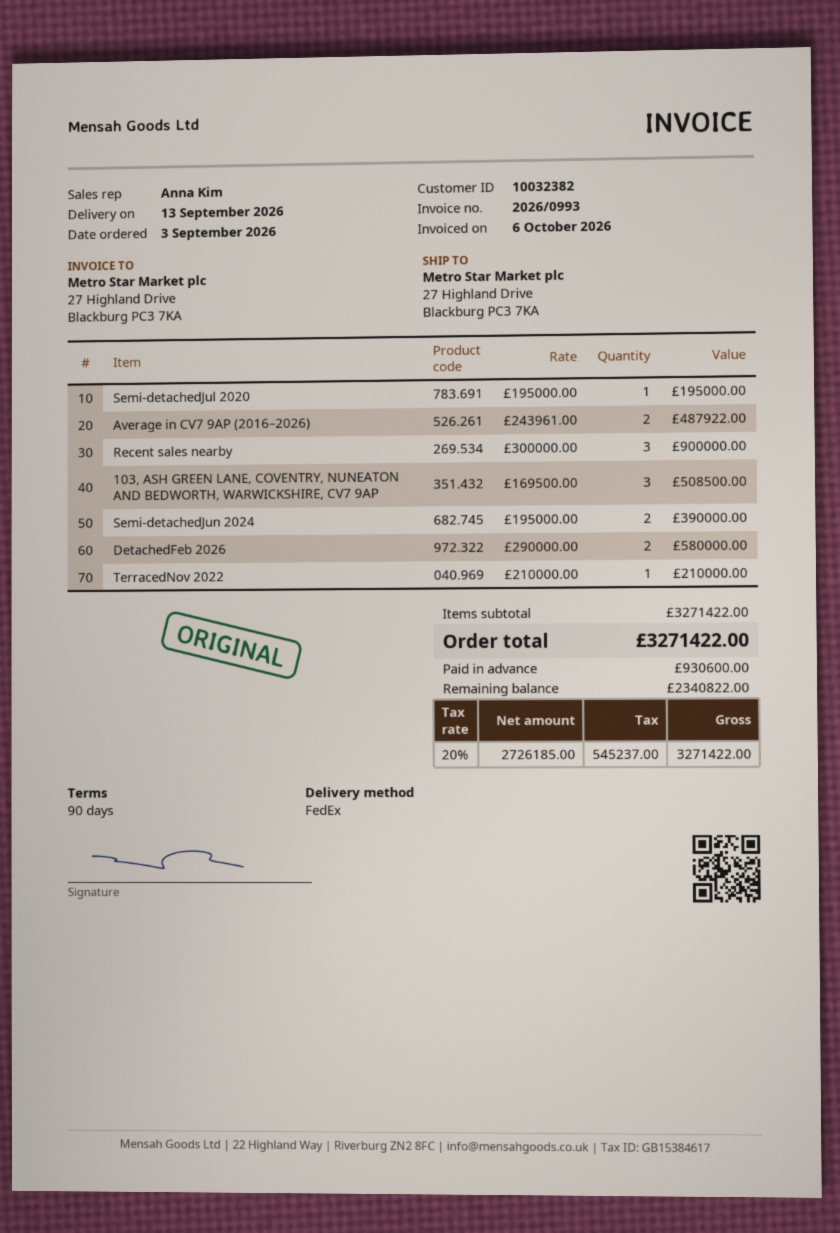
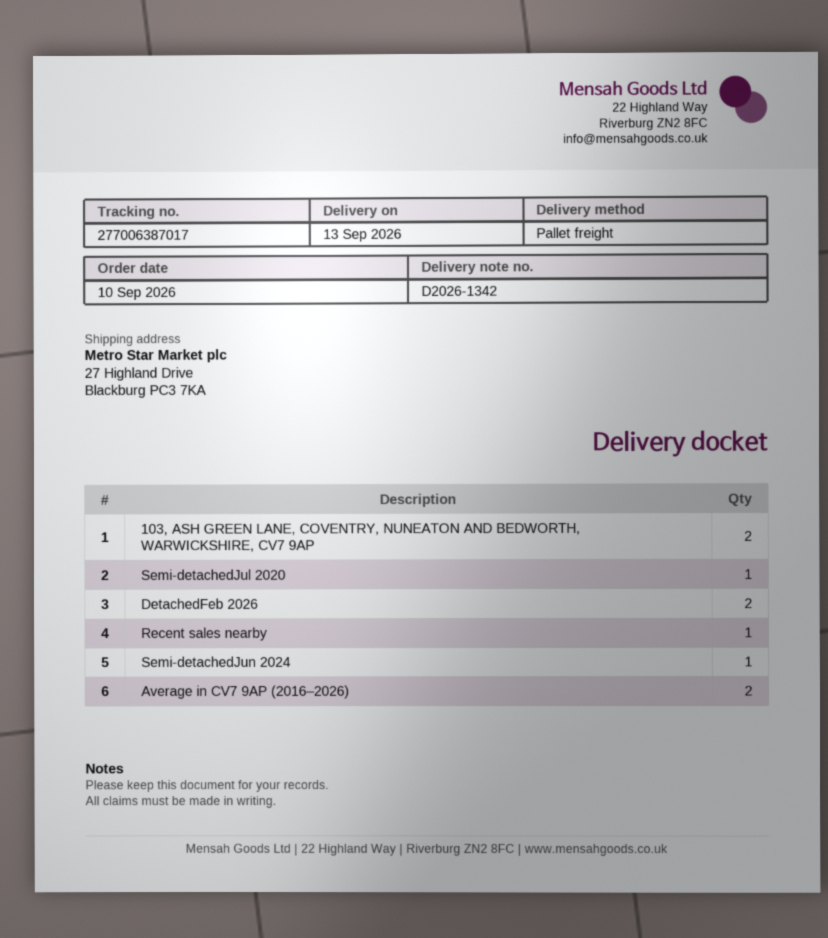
order date: 2026-09-03 -> 2026-09-10
shipping method: FedEx -> pallet freight
Recent sales nearby: 3 -> 1
103, ASH GREEN LANE, COVENTRY, NUNEATON AND BEDWORTH, WARWICKSHIRE, CV7 9AP: 3 -> 2
Semi-detachedJun 2024: 2 -> 1
TerracedNov 2022: 1 -> none

